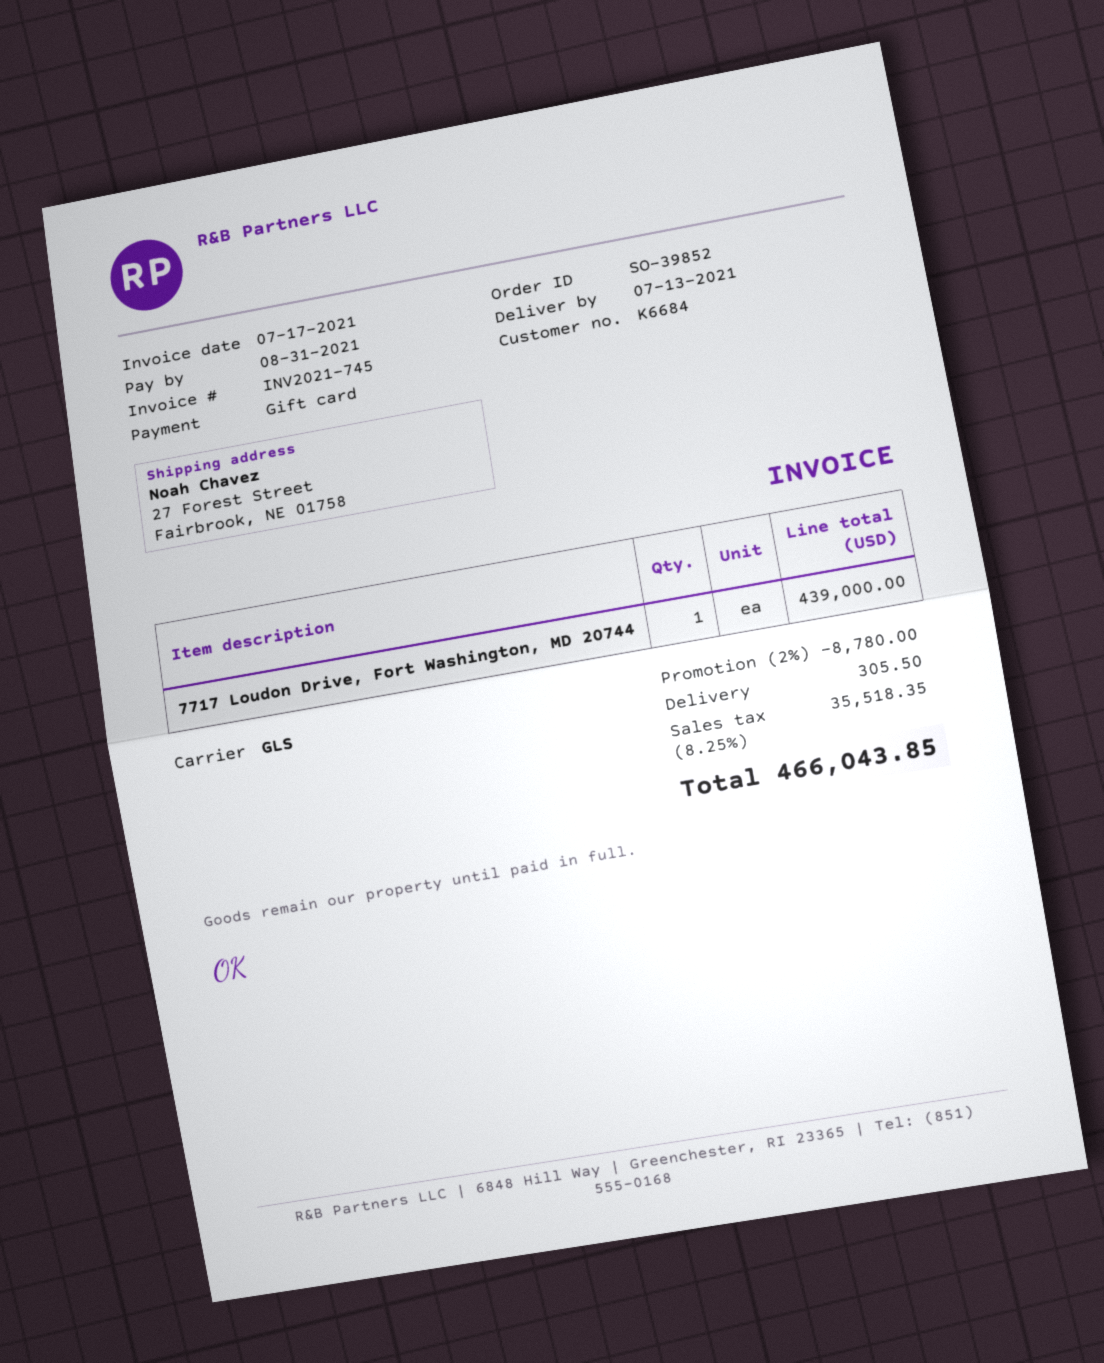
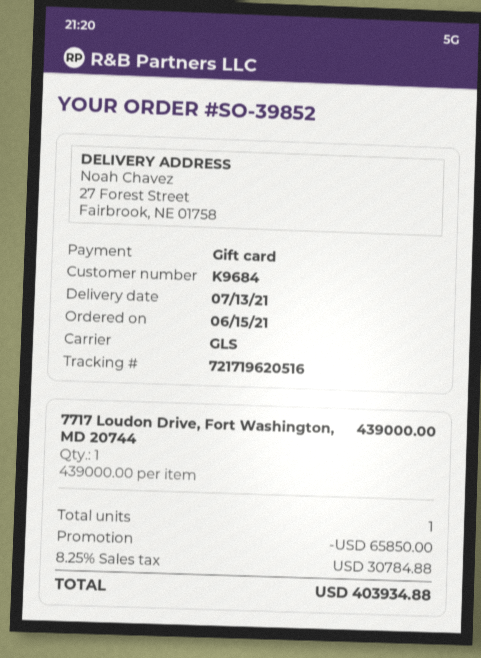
customer number: K6684 -> K9684
discount: 8780.00 -> 65850.00
shipping: 305.50 -> none
tax: 8.25% = 35518.35 -> 8.25% = 30784.88
total: 466043.85 -> 403934.88

